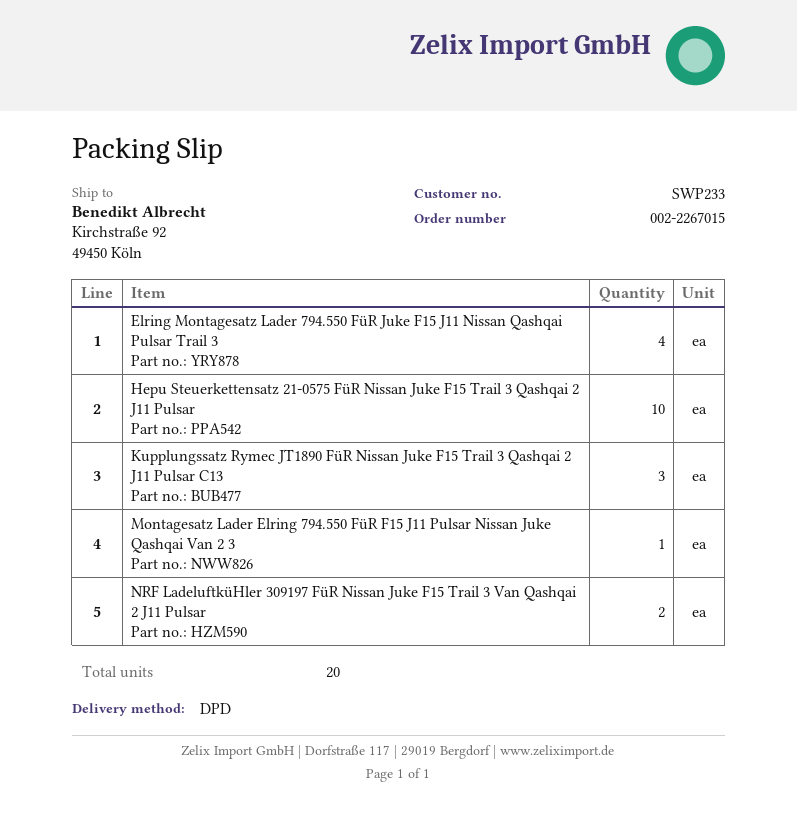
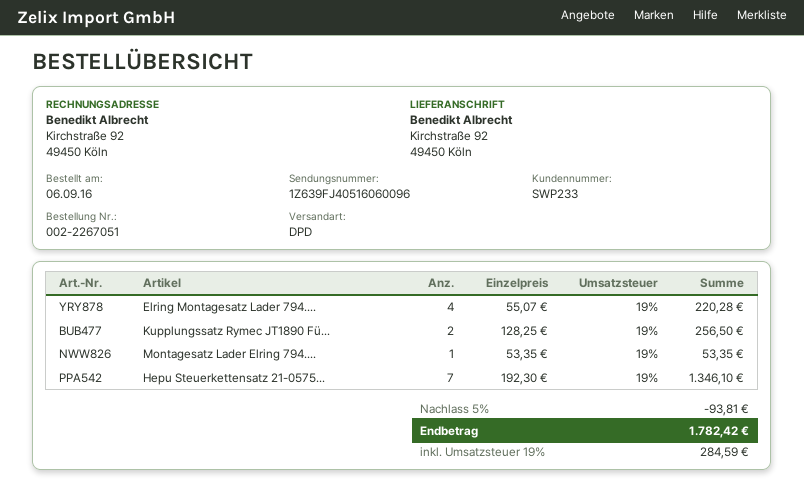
order number: 002-2267015 -> 002-2267051
Hepu Steuerkettensatz 21-0575 FüR Nissan Juke F15 Trail 3 Qashqai 2 J11 Pulsar: 10 -> 7
Kupplungssatz Rymec JT1890 FüR Nissan Juke F15 Trail 3 Qashqai 2 J11 Pulsar C13: 3 -> 2
NRF LadeluftküHler 309197 FüR Nissan Juke F15 Trail 3 Van Qashqai 2 J11 Pulsar: 2 -> none

